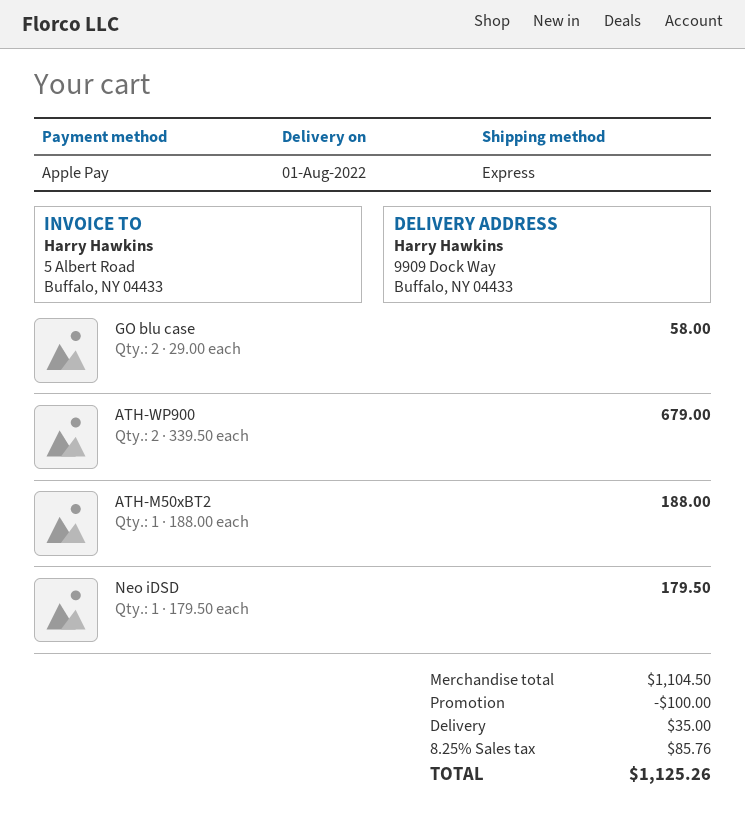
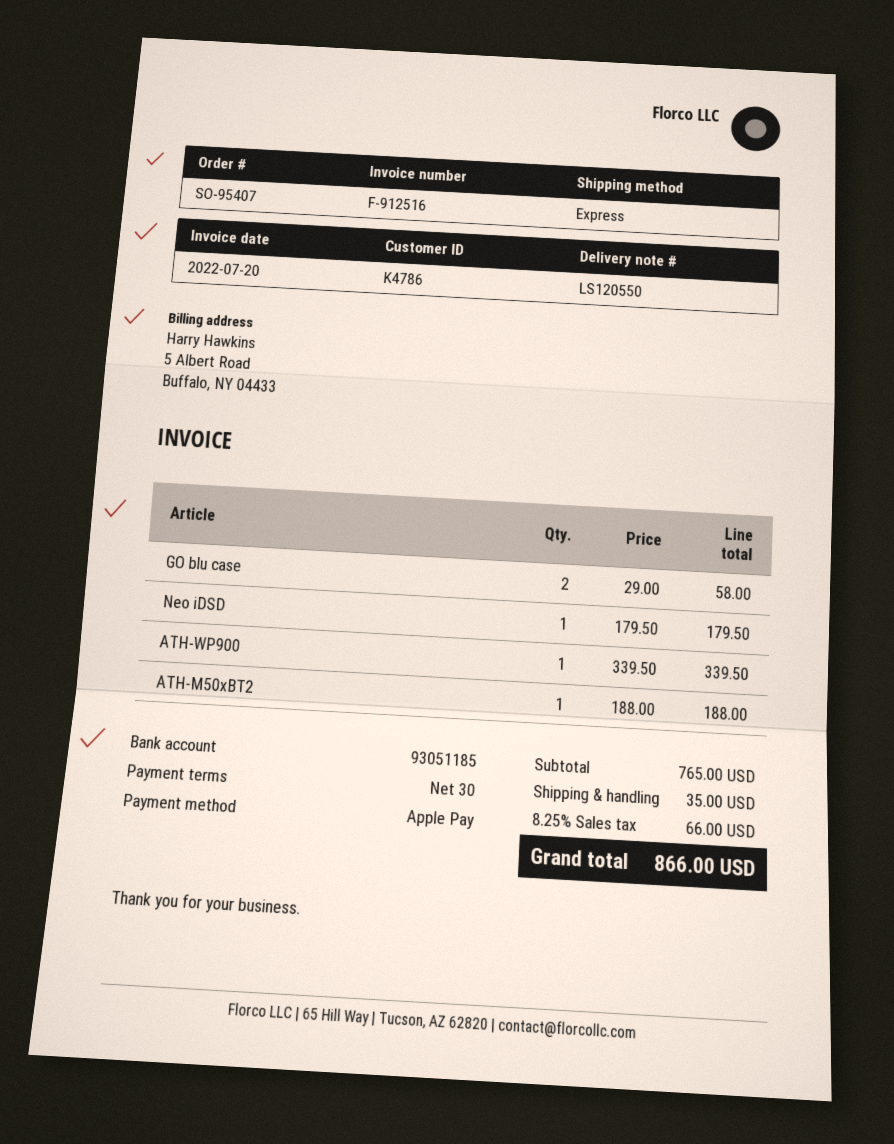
ATH-WP900: 2 x 339.50 = 679.00 -> 1 x 339.50 = 339.50
subtotal: 1104.50 -> 765.00
discount: 100.00 -> none
tax: 8.25% = 85.76 -> 8.25% = 66.00
total: 1125.26 -> 866.00

